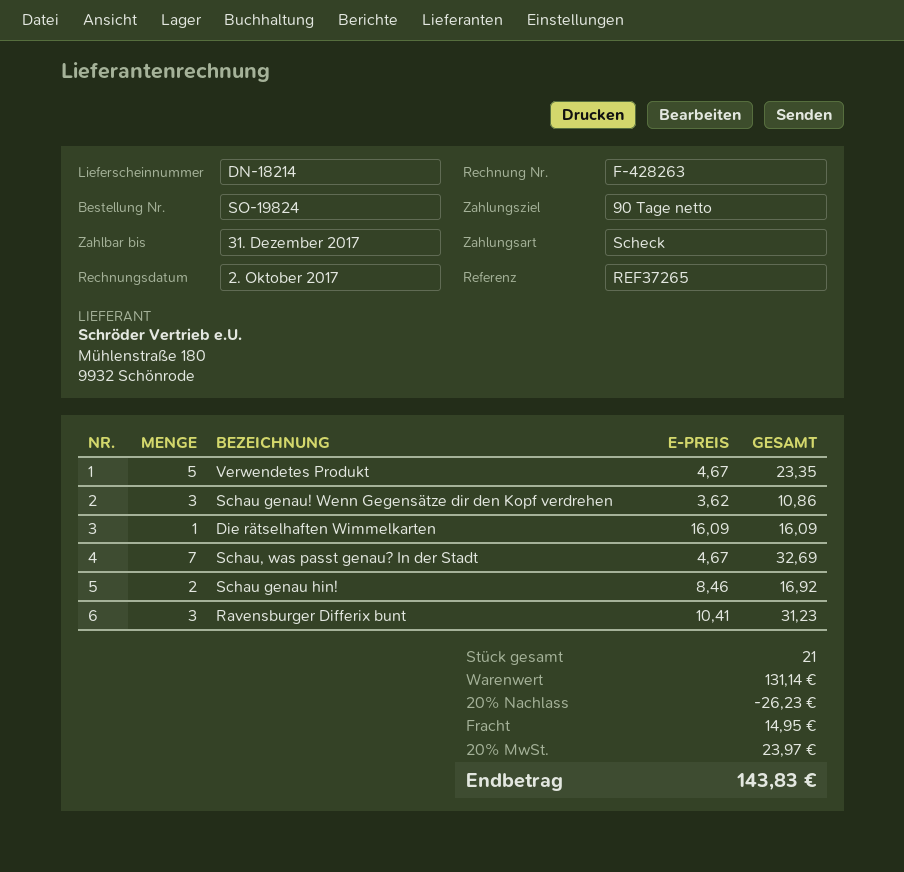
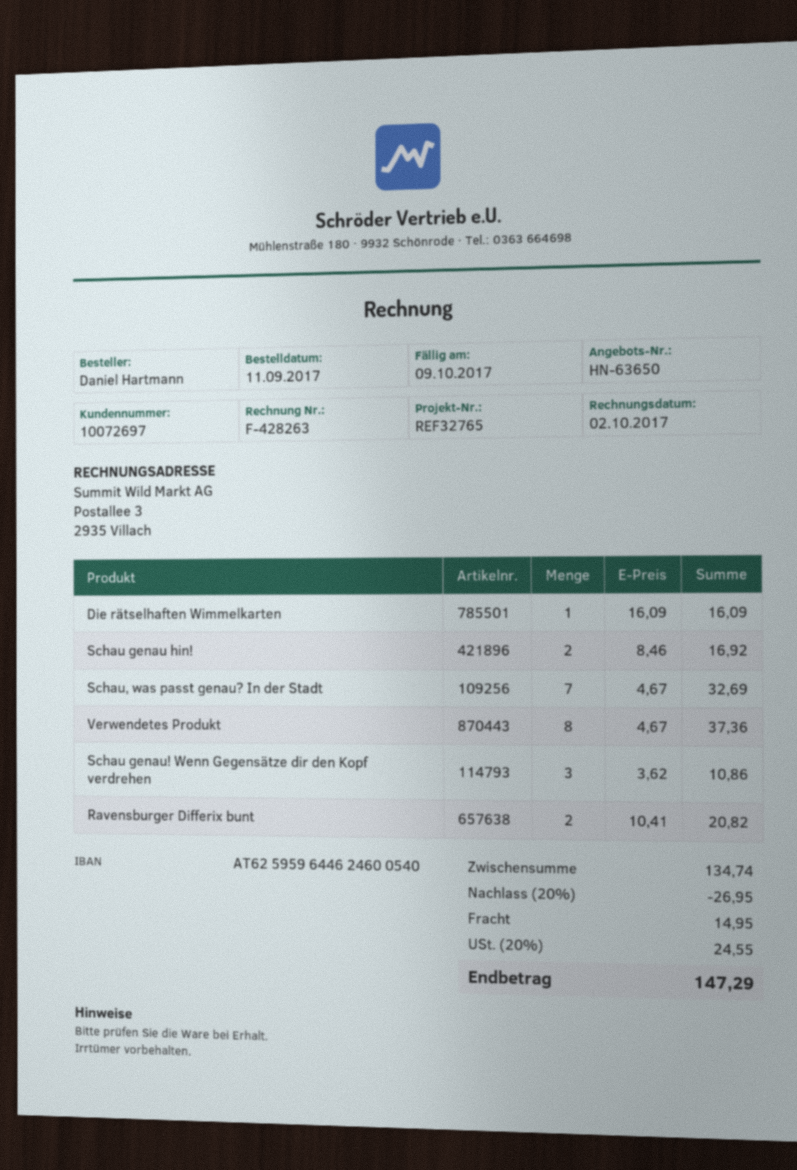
due date: 2017-12-31 -> 2017-10-09
reference: REF37265 -> REF32765
Verwendetes Produkt: 5 x 4.67 = 23.35 -> 8 x 4.67 = 37.36
Ravensburger Differix bunt: 3 x 10.41 = 31.23 -> 2 x 10.41 = 20.82
subtotal: 131.14 -> 134.74
discount: 20% = 26.23 -> 20% = 26.95
tax: 20% = 23.97 -> 20% = 24.55
total: 143.83 -> 147.29

